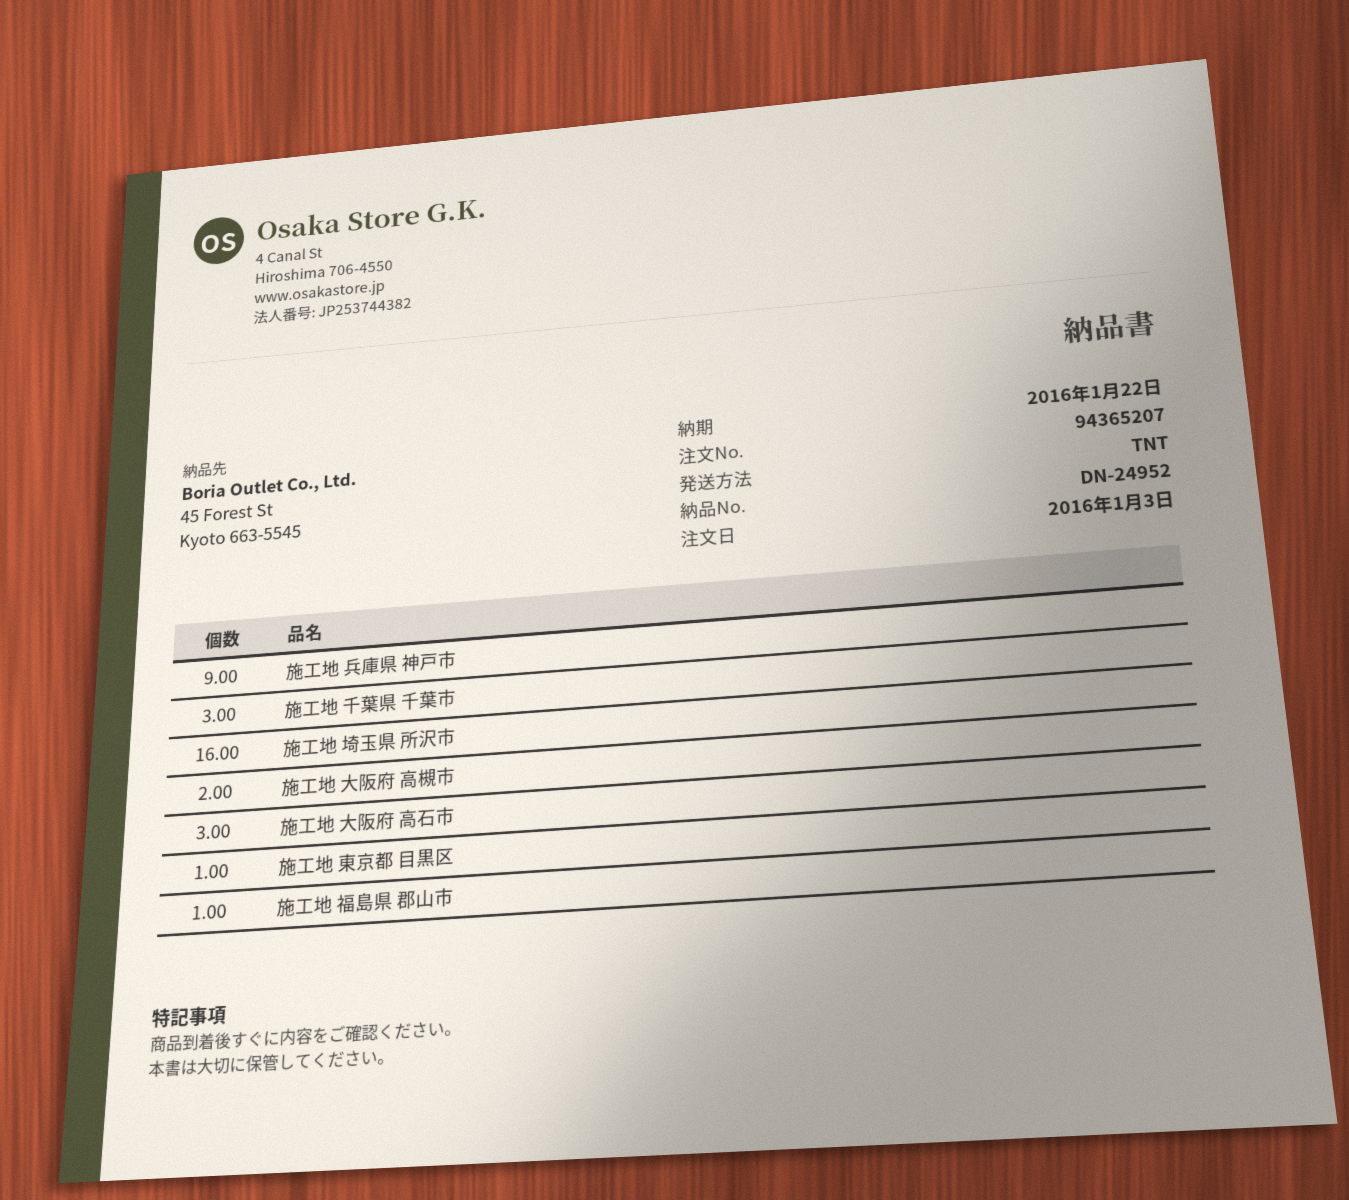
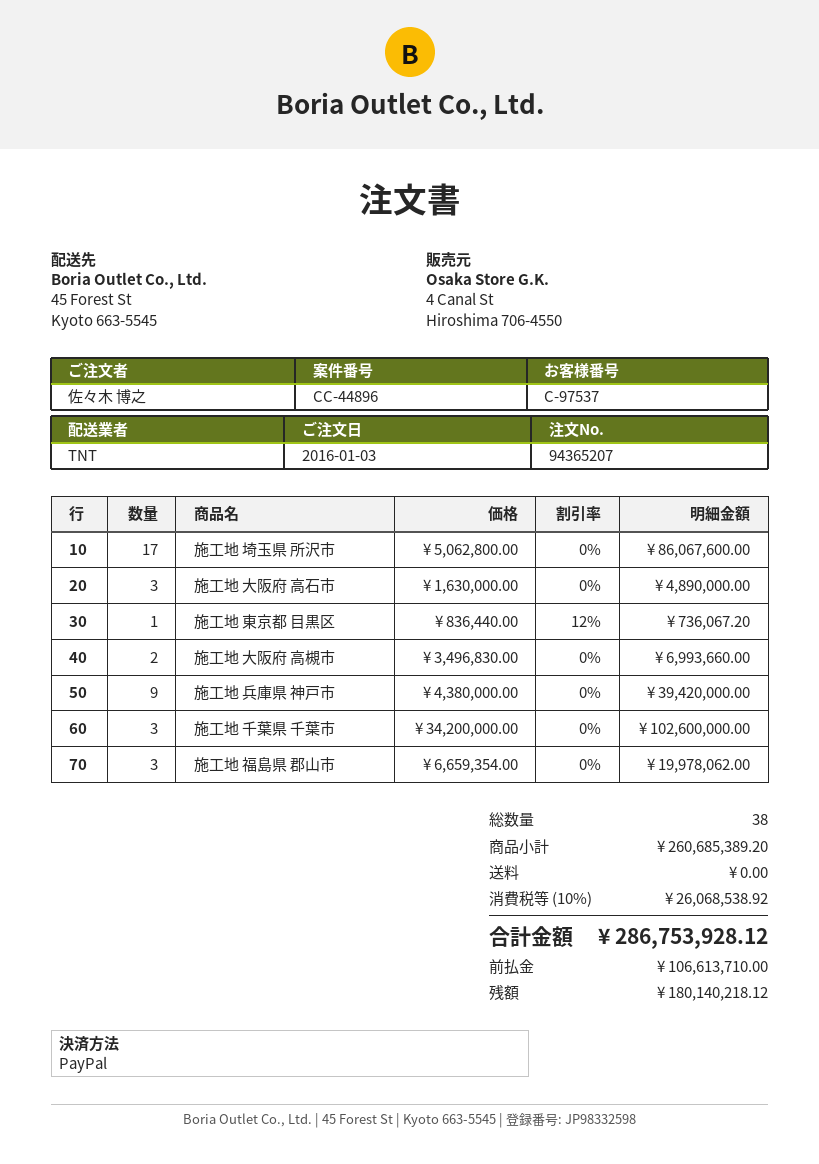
施工地 埼玉県 所沢市: 16 -> 17
施工地 福島県 郡山市: 1 -> 3

